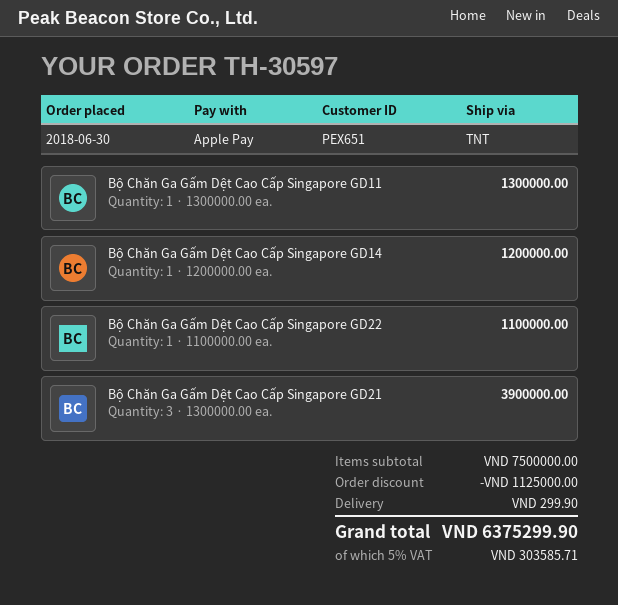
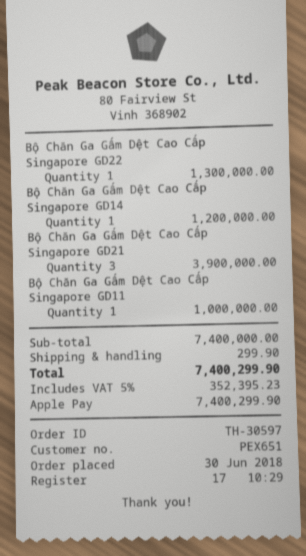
Bộ Chăn Ga Gấm Dệt Cao Cấp Singapore GD11: 1 for 1300000.00 -> 1 for 1000000.00
Bộ Chăn Ga Gấm Dệt Cao Cấp Singapore GD22: 1 for 1100000.00 -> 1 for 1300000.00
subtotal: 7500000.00 -> 7400000.00
discount: 1125000.00 -> none
tax: 5% = 303585.71 -> 5% = 352395.23
total: 6375299.90 -> 7400299.90

